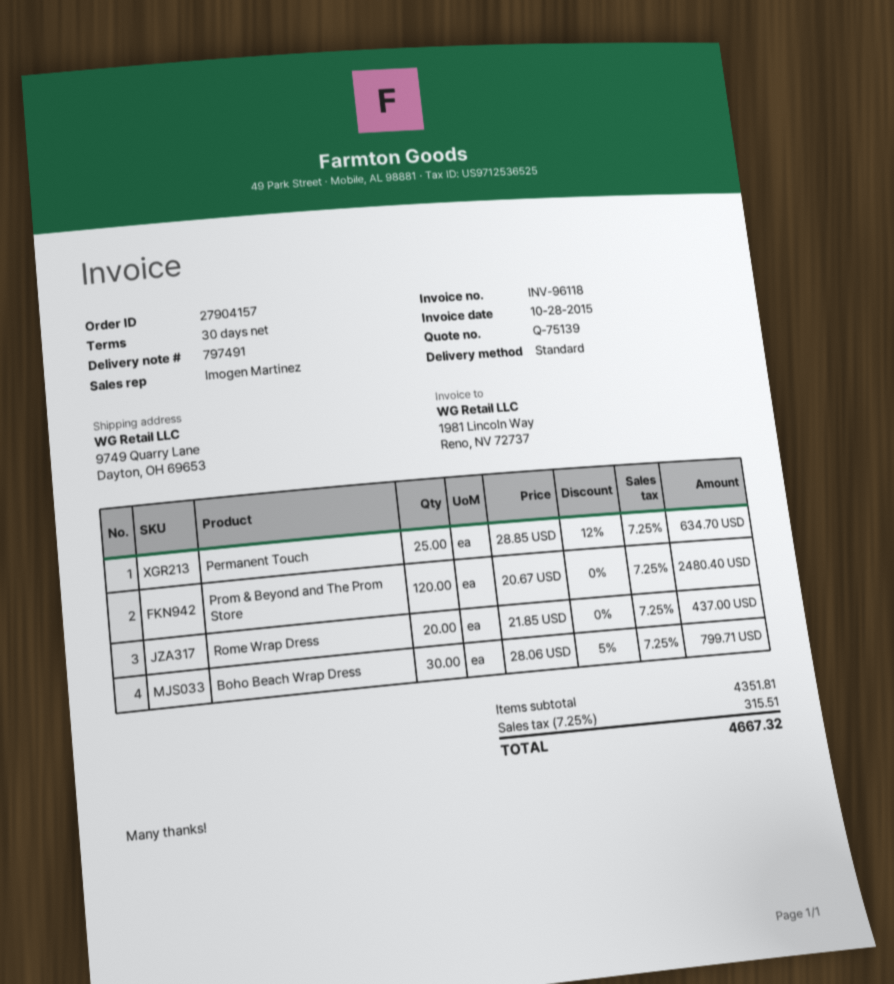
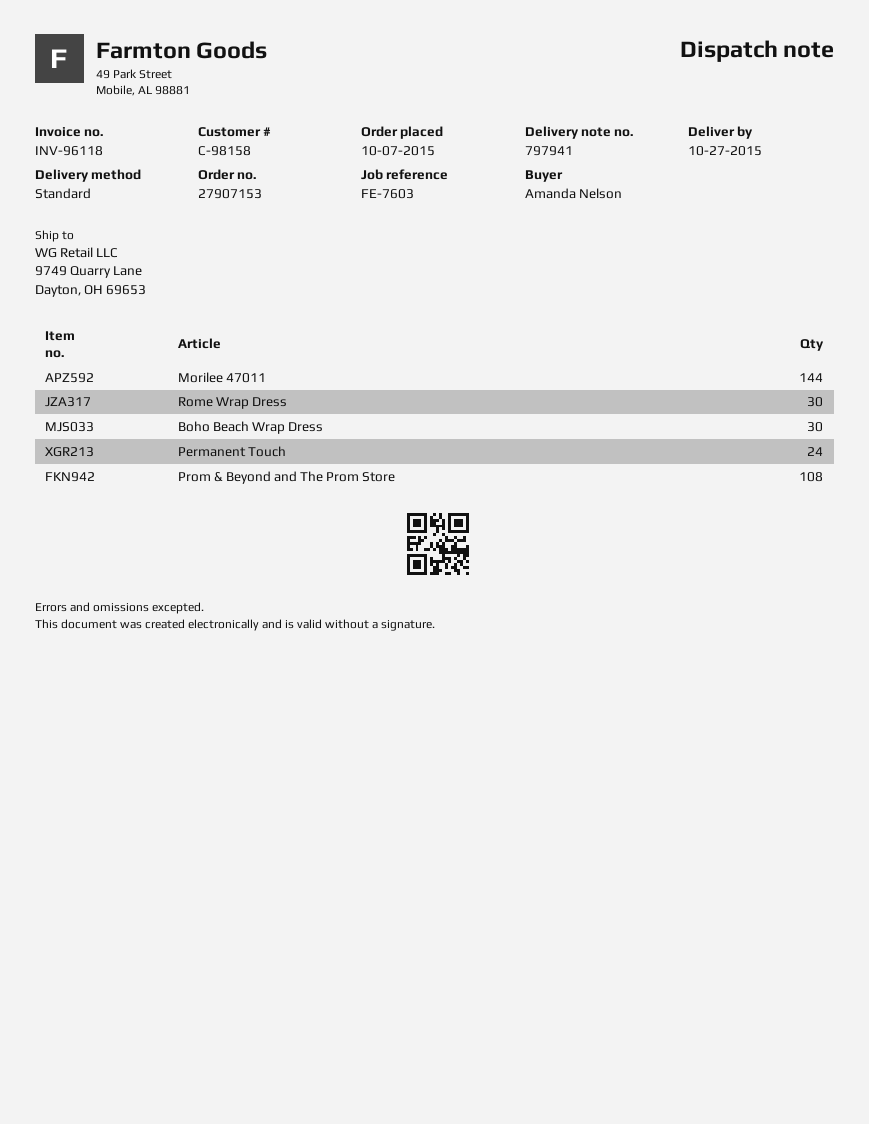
order number: 27904157 -> 27907153
delivery note number: 797491 -> 797941
Permanent Touch: 25 -> 24
Prom & Beyond and The Prom Store: 120 -> 108
Rome Wrap Dress: 20 -> 30
Morilee 47011: none -> 144

